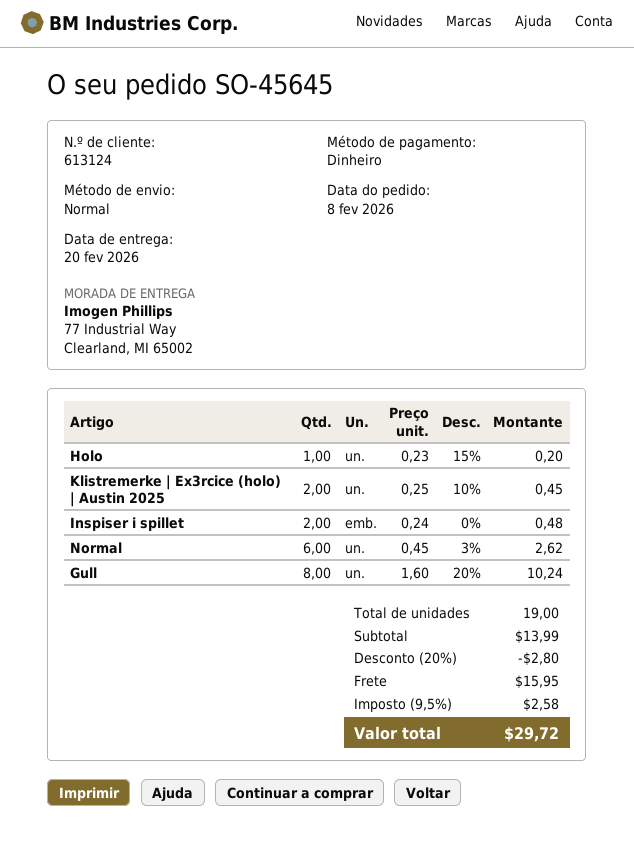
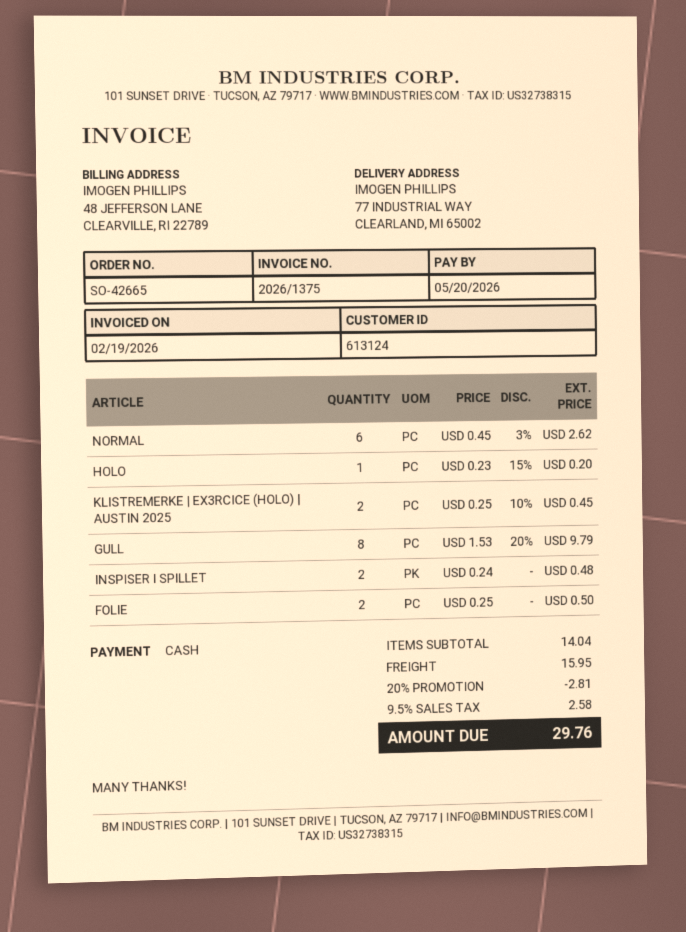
order number: SO-45645 -> SO-42665
Gull: 8 x 1.60 - 20% = 10.24 -> 8 x 1.53 - 20% = 9.79
FOLIE: none -> 2 x 0.25 = 0.50
subtotal: 13.99 -> 14.04
discount: 20% = 2.80 -> 20% = 2.81
total: 29.72 -> 29.76

